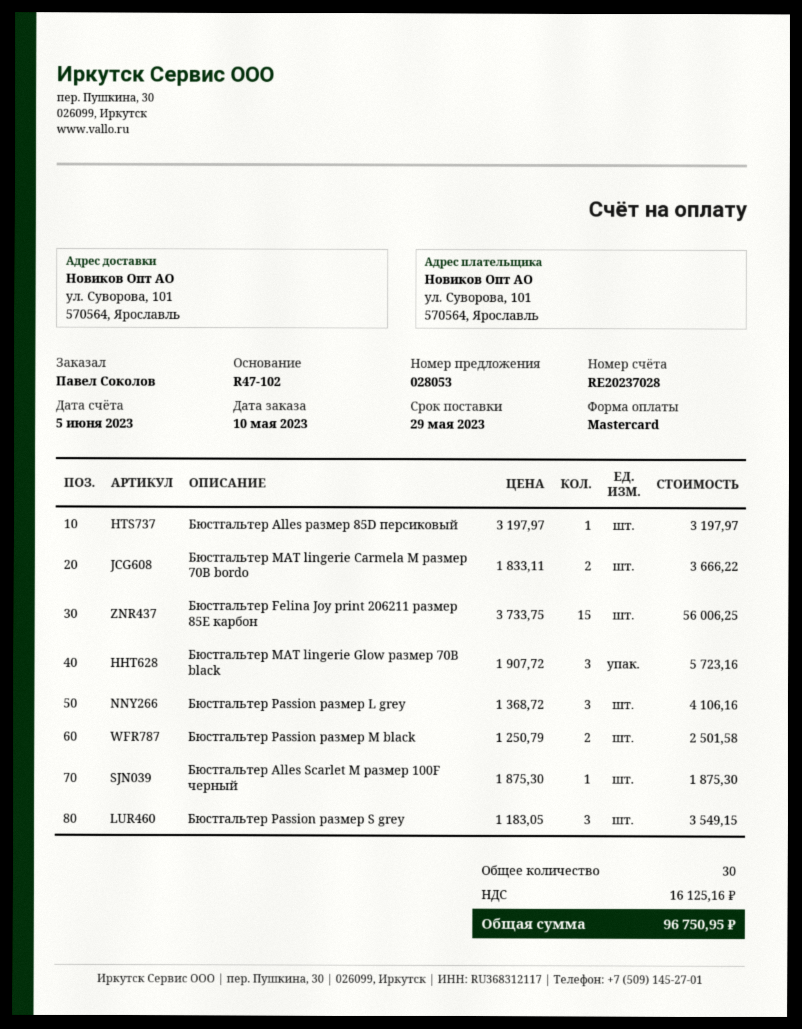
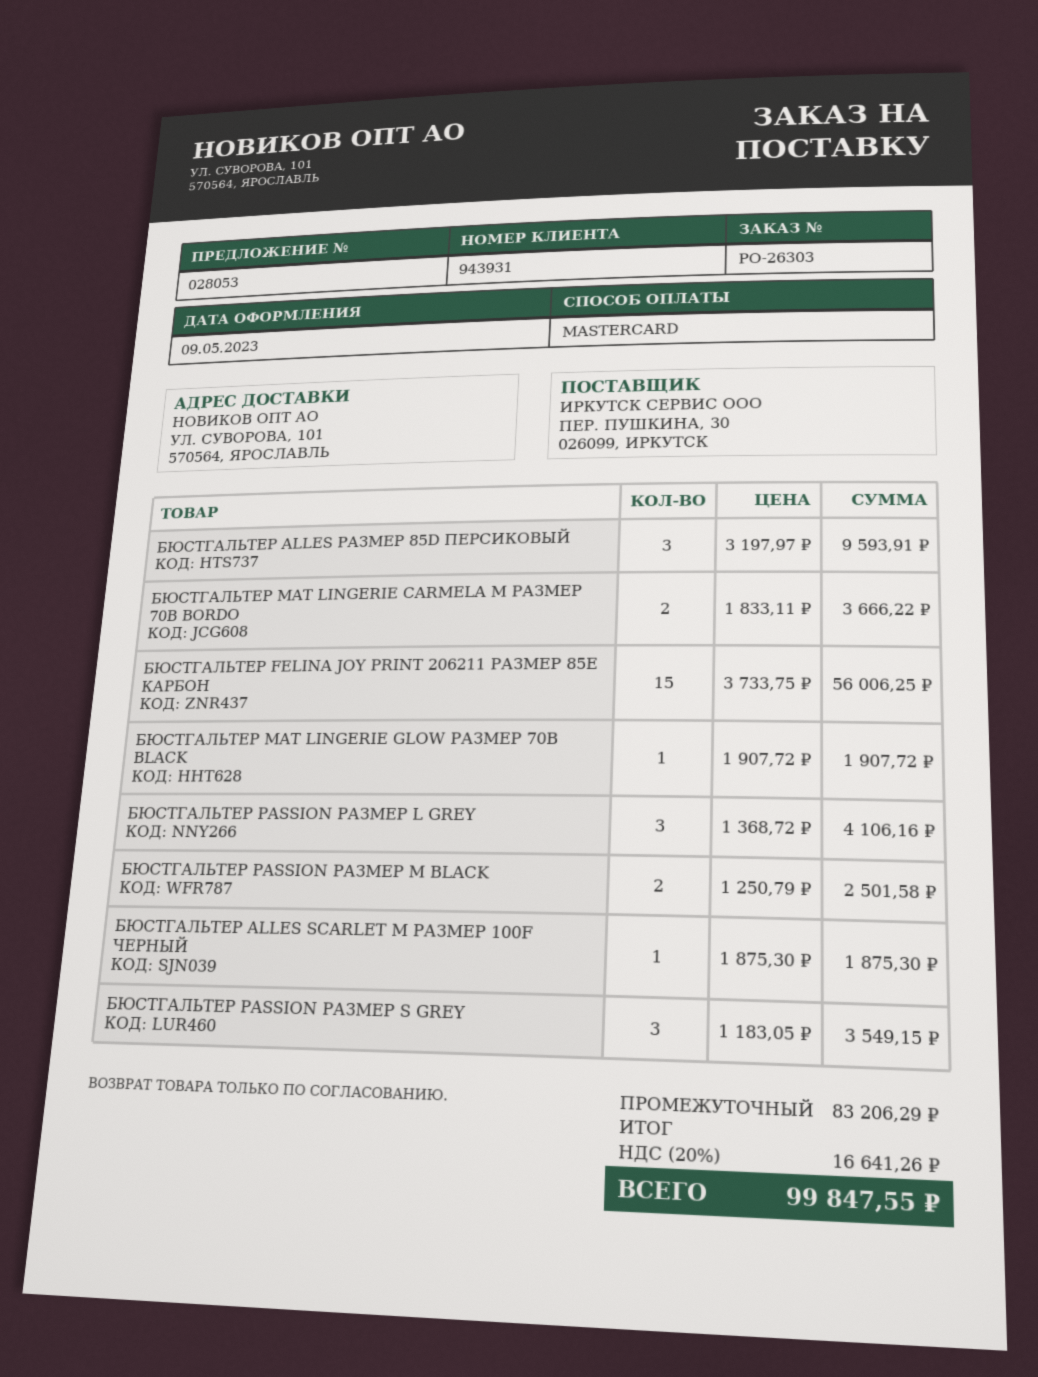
order date: 2023-05-10 -> 2023-05-09
Бюстгальтер Alles размер 85D персиковый: 1 x 3197.97 = 3197.97 -> 3 x 3197.97 = 9593.91
Бюстгальтер MAT lingerie Glow размер 70B black: 3 x 1907.72 = 5723.16 -> 1 x 1907.72 = 1907.72
tax: 16125.16 -> 16641.26
total: 96750.95 -> 99847.55

